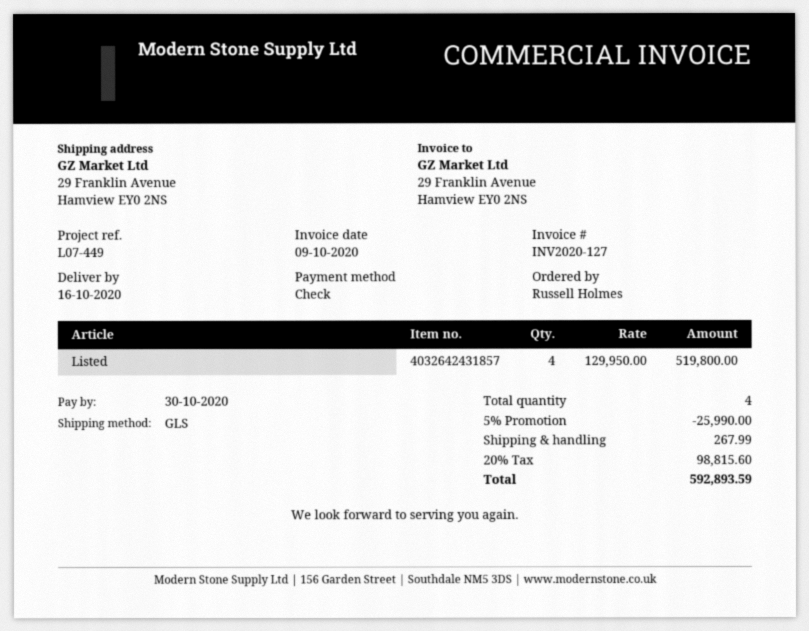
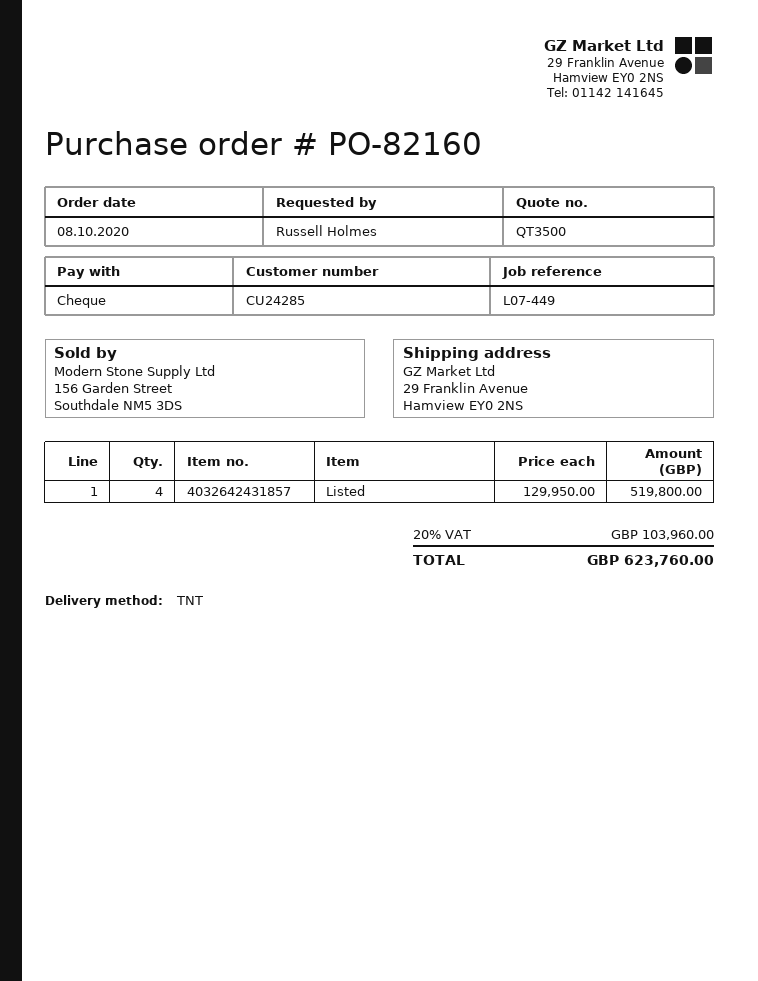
shipping method: GLS -> TNT
discount: 5% = 25990.00 -> none
shipping: 267.99 -> none
tax: 20% = 98815.60 -> 20% = 103960.00
total: 592893.59 -> 623760.00

